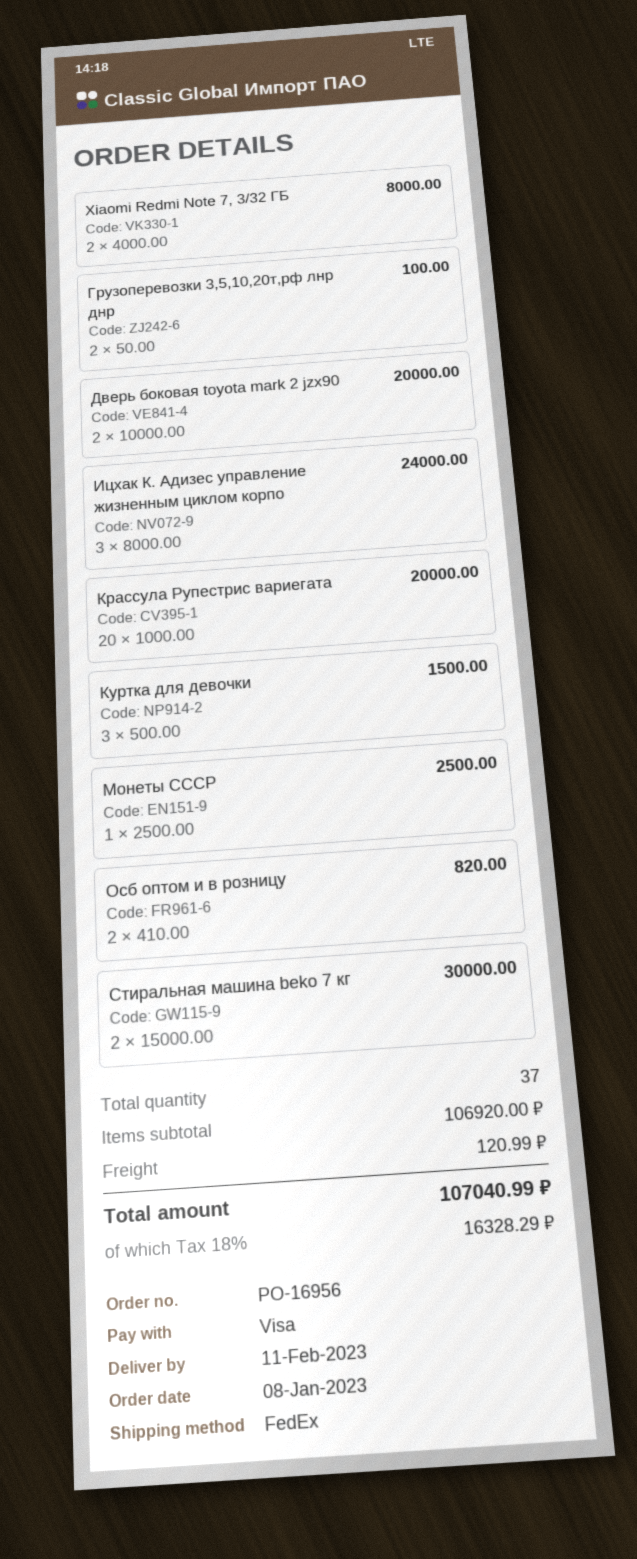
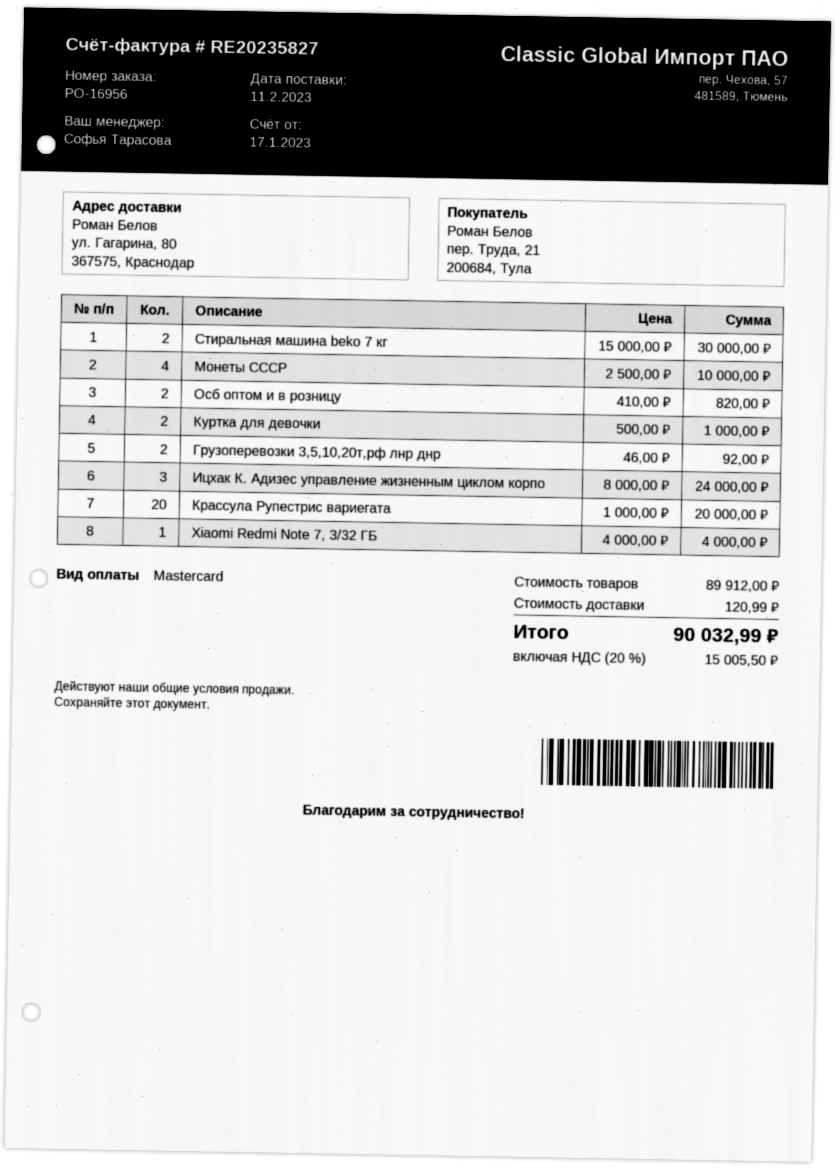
payment method: Visa -> Mastercard
Xiaomi Redmi Note 7, 3/32 ГБ: 2 x 4000.00 = 8000.00 -> 1 x 4000.00 = 4000.00
Грузоперевозки 3,5,10,20т,рф лнр днр: 2 x 50.00 = 100.00 -> 2 x 46.00 = 92.00
Дверь боковая toyota mark 2 jzx90: 2 x 10000.00 = 20000.00 -> none
Куртка для девочки: 3 x 500.00 = 1500.00 -> 2 x 500.00 = 1000.00
Монеты СССР: 1 x 2500.00 = 2500.00 -> 4 x 2500.00 = 10000.00
subtotal: 106920.00 -> 89912.00
tax: 18% = 16328.29 -> 20% = 15005.50
total: 107040.99 -> 90032.99

